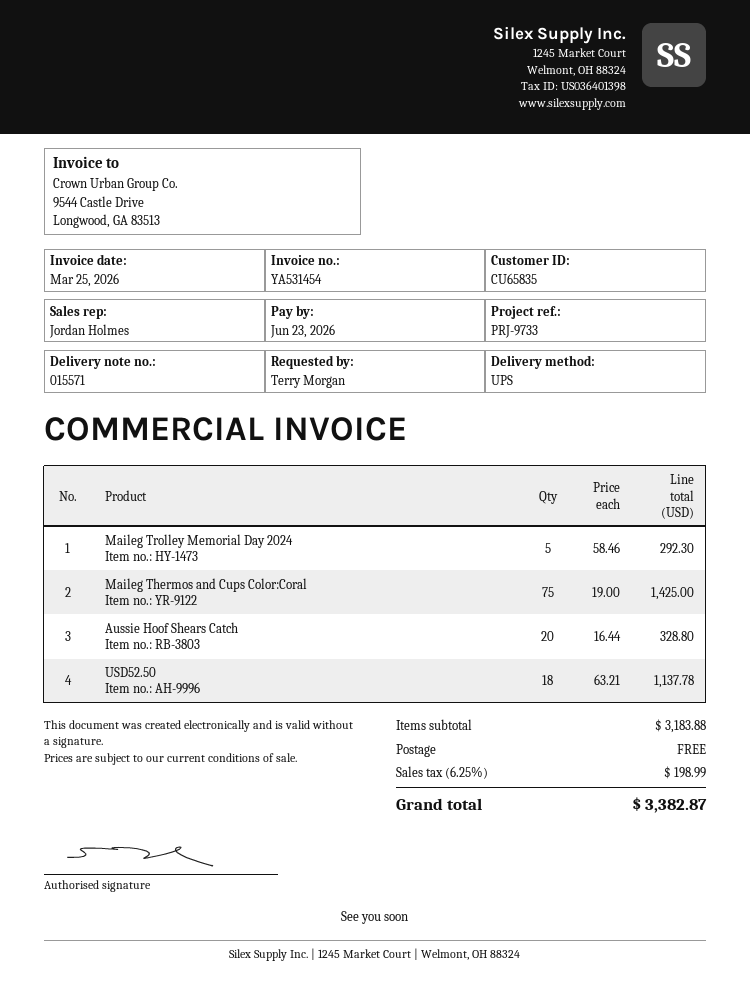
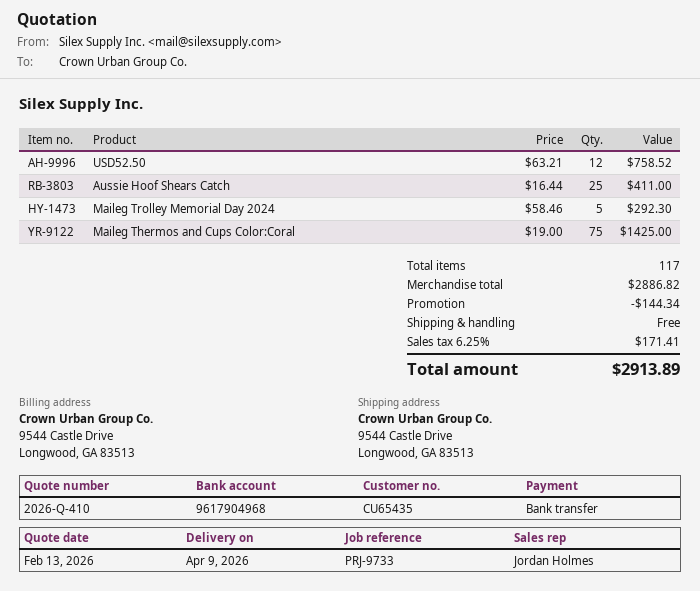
customer number: CU65835 -> CU65435
Aussie Hoof Shears Catch: 20 x 16.44 = 328.80 -> 25 x 16.44 = 411.00
USD52.50: 18 x 63.21 = 1137.78 -> 12 x 63.21 = 758.52
subtotal: 3183.88 -> 2886.82
discount: none -> 144.34
tax: 6.25% = 198.99 -> 6.25% = 171.41
total: 3382.87 -> 2913.89

